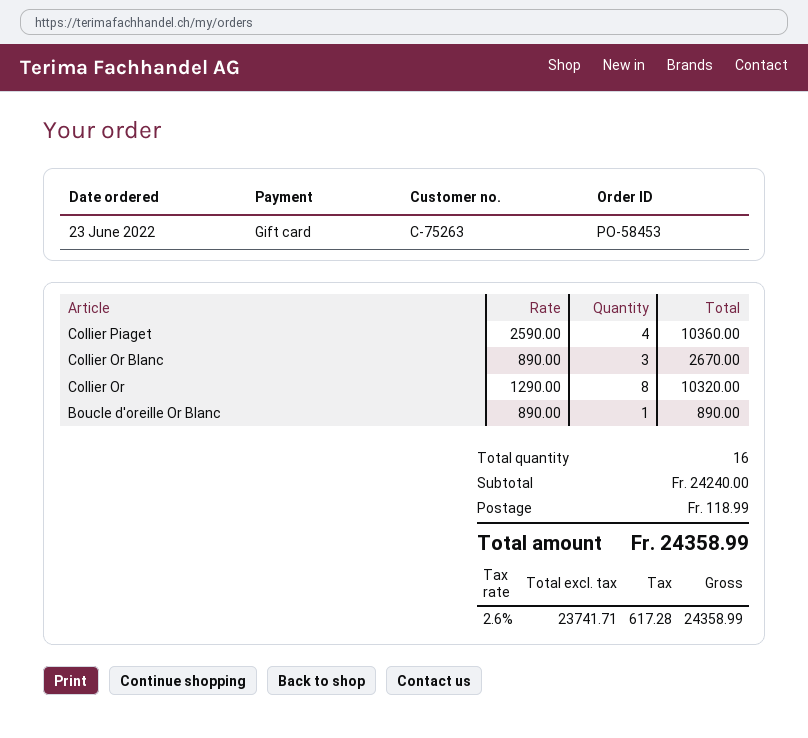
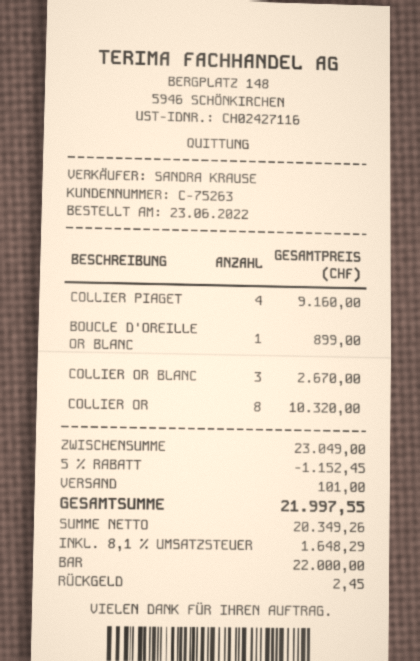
payment method: gift card -> cash
Collier Piaget: 4 for 10360.00 -> 4 for 9160.00
Boucle d'oreille Or Blanc: 1 for 890.00 -> 1 for 899.00
subtotal: 24240.00 -> 23049.00
discount: none -> 5% = 1152.45
shipping: 118.99 -> 101.00
net: 23741.71 -> 20349.26
tax: 2.6% = 617.28 -> 8.1% = 1648.29
total: 24358.99 -> 21997.55

